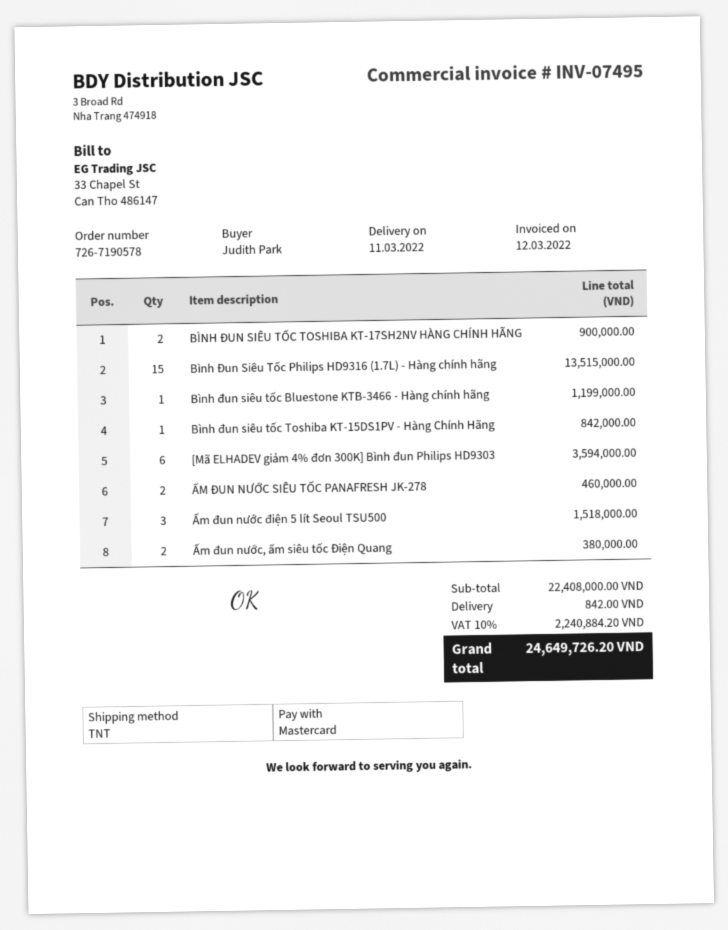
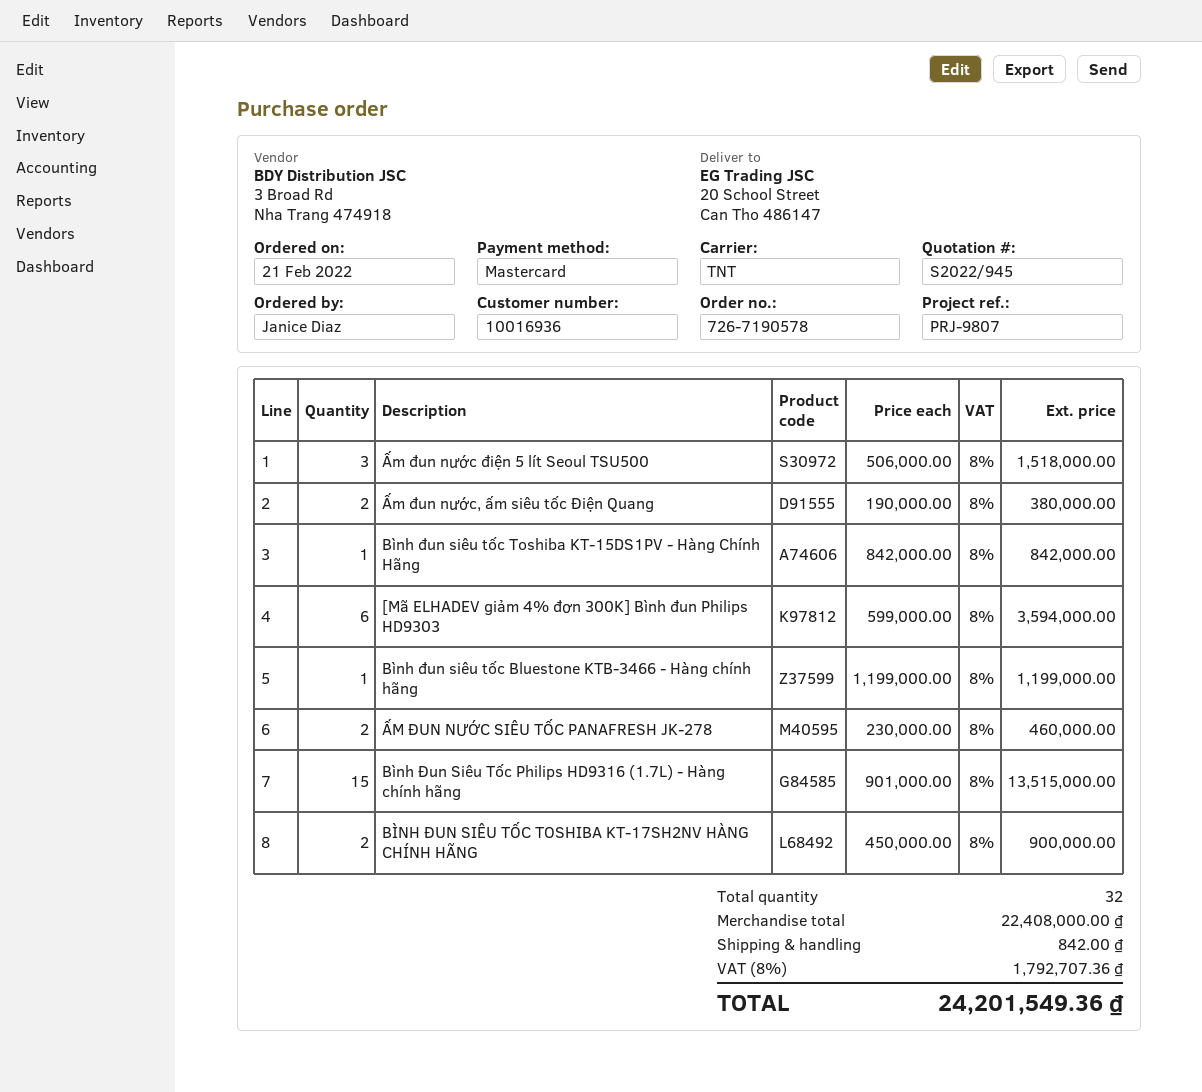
ordered by: Judith Park -> Janice Diaz
tax: 10% = 2240884.20 -> 8% = 1792707.36
total: 24649726.20 -> 24201549.36

